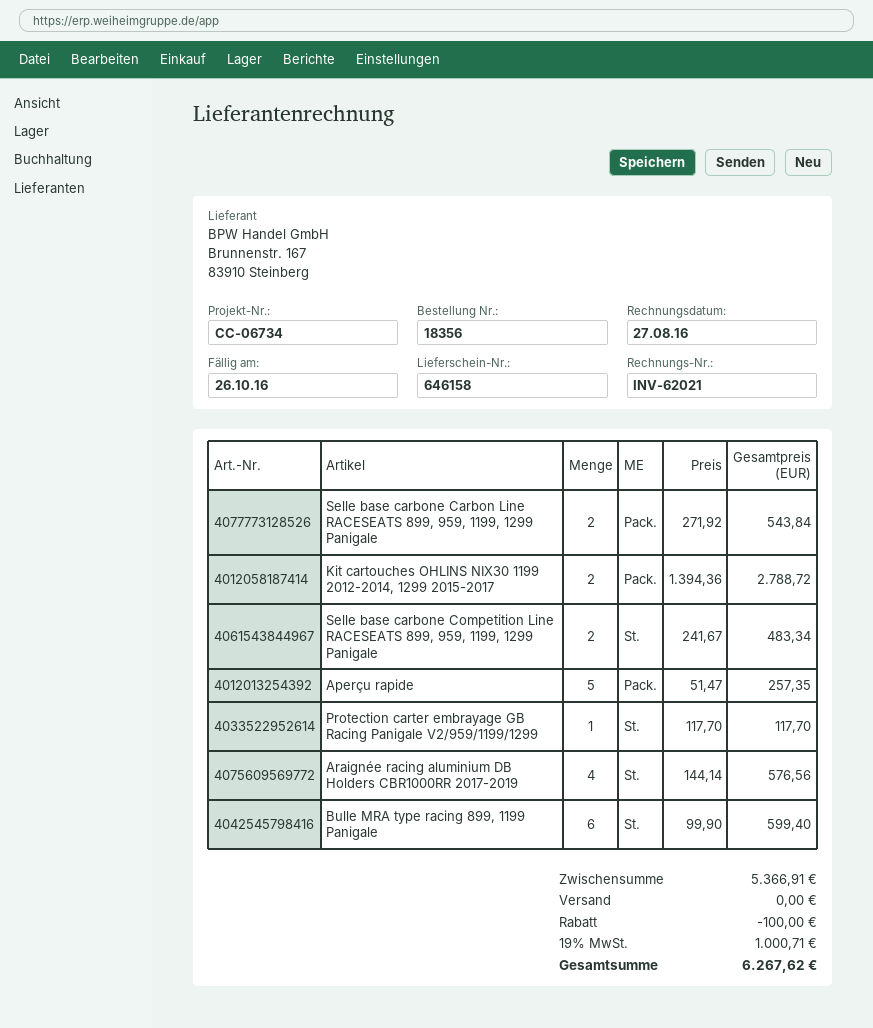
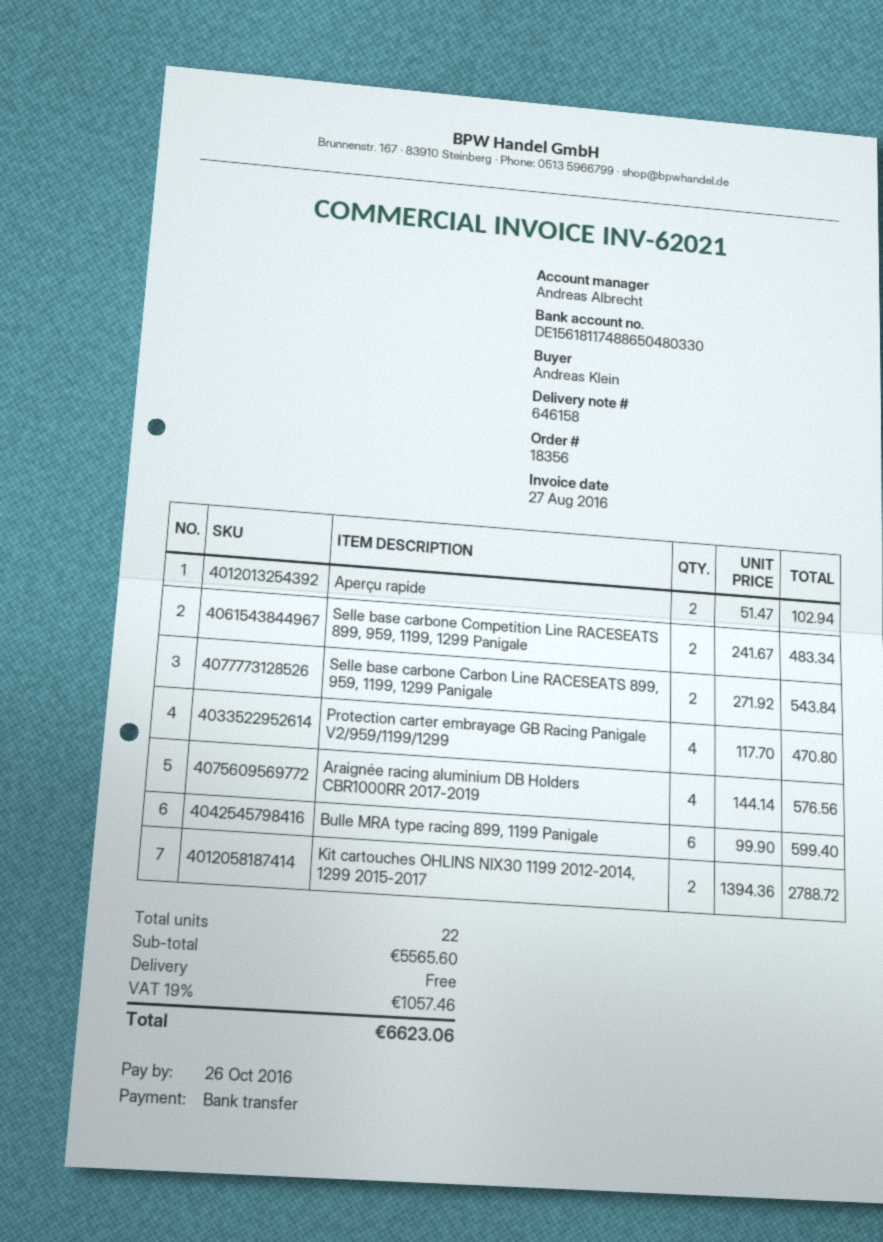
Aperçu rapide: 5 x 51.47 = 257.35 -> 2 x 51.47 = 102.94
Protection carter embrayage GB Racing Panigale V2/959/1199/1299: 1 x 117.70 = 117.70 -> 4 x 117.70 = 470.80
subtotal: 5366.91 -> 5565.60
discount: 100.00 -> none
tax: 19% = 1000.71 -> 19% = 1057.46
total: 6267.62 -> 6623.06

